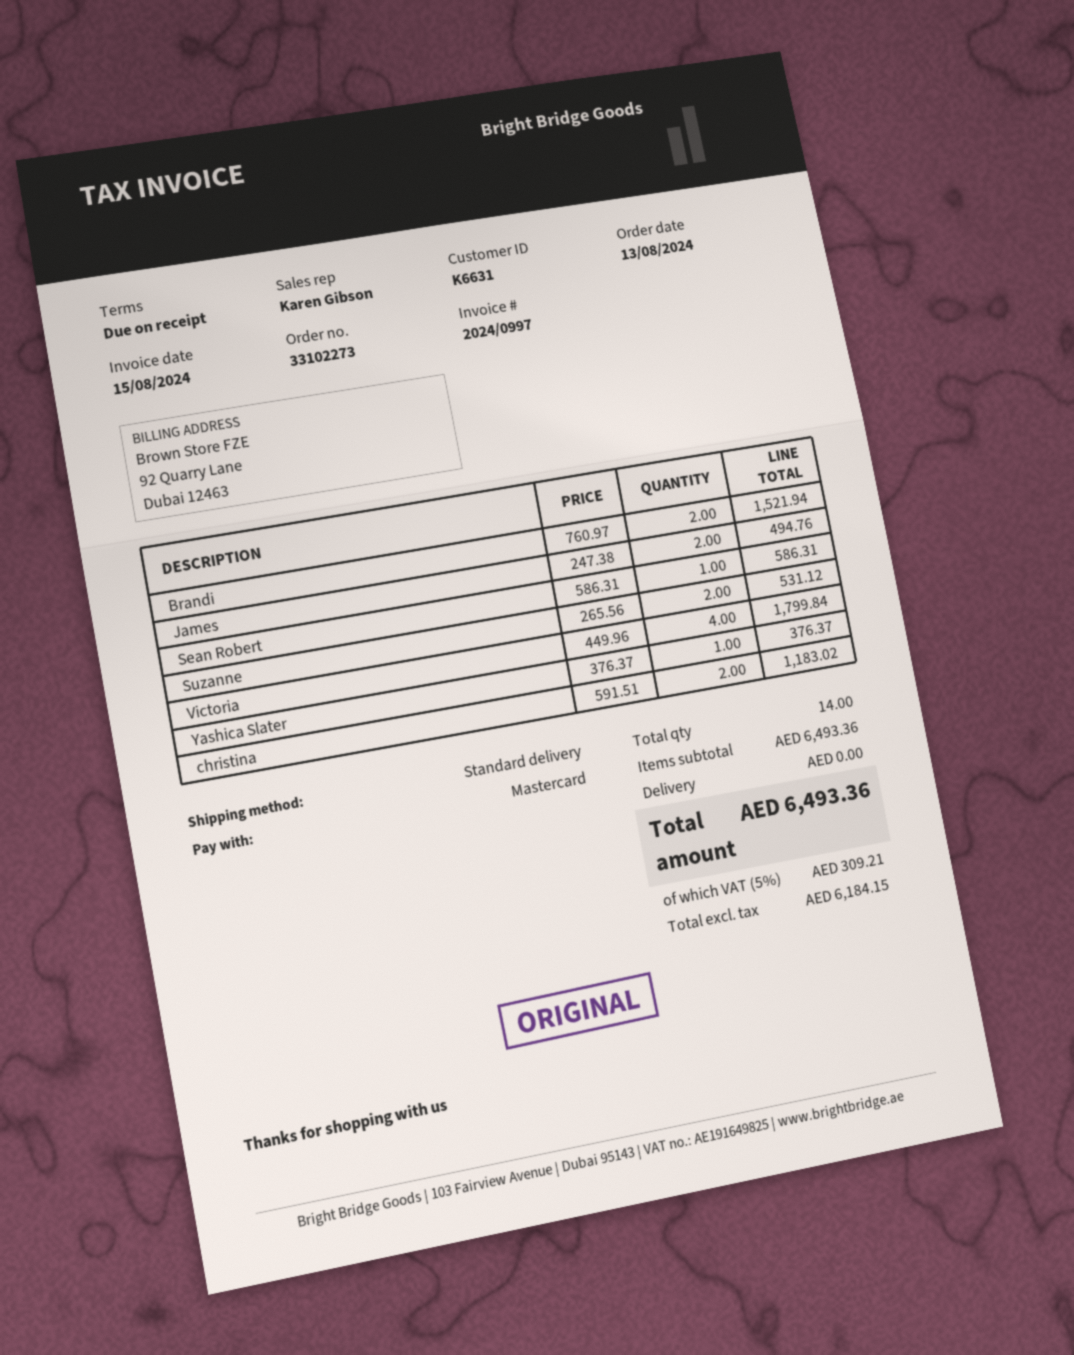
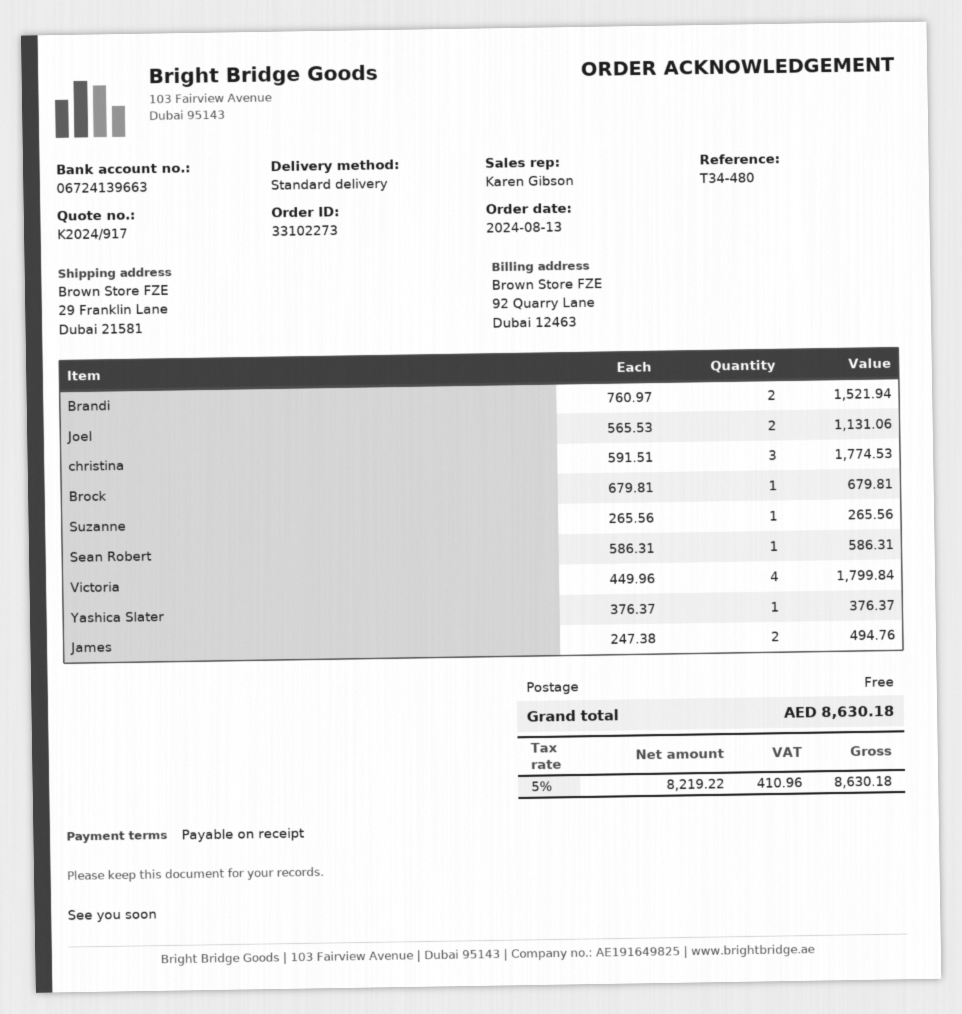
Suzanne: 2 x 265.56 = 531.12 -> 1 x 265.56 = 265.56
christina: 2 x 591.51 = 1183.02 -> 3 x 591.51 = 1774.53
Joel: none -> 2 x 565.53 = 1131.06
Brock: none -> 1 x 679.81 = 679.81
net: 6184.15 -> 8219.22
tax: 5% = 309.21 -> 5% = 410.96
total: 6493.36 -> 8630.18

